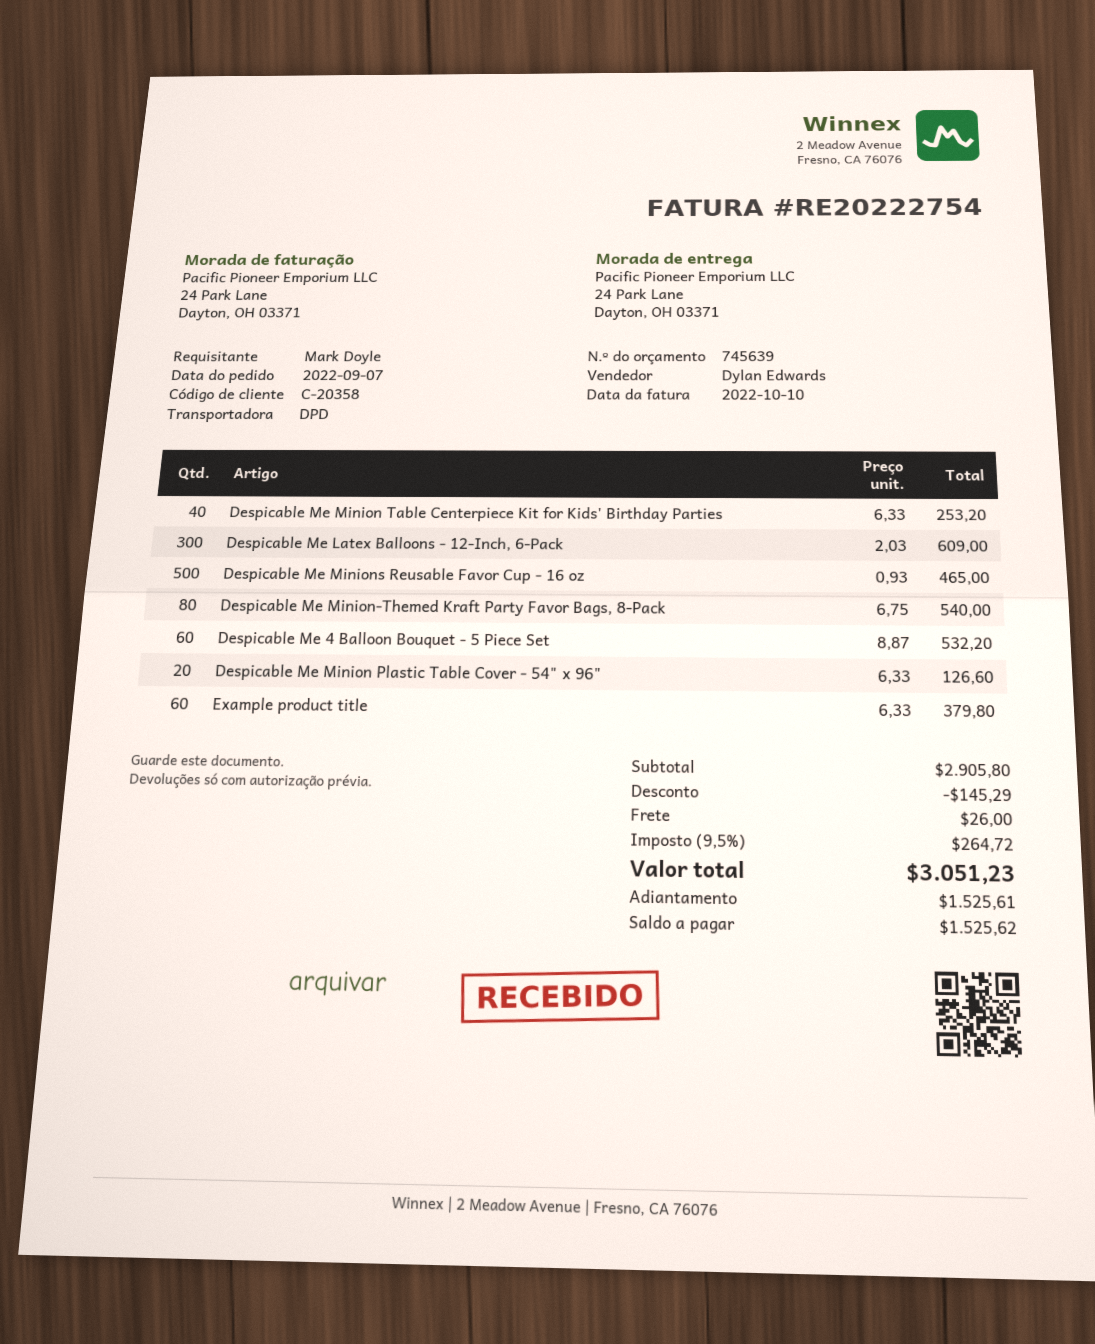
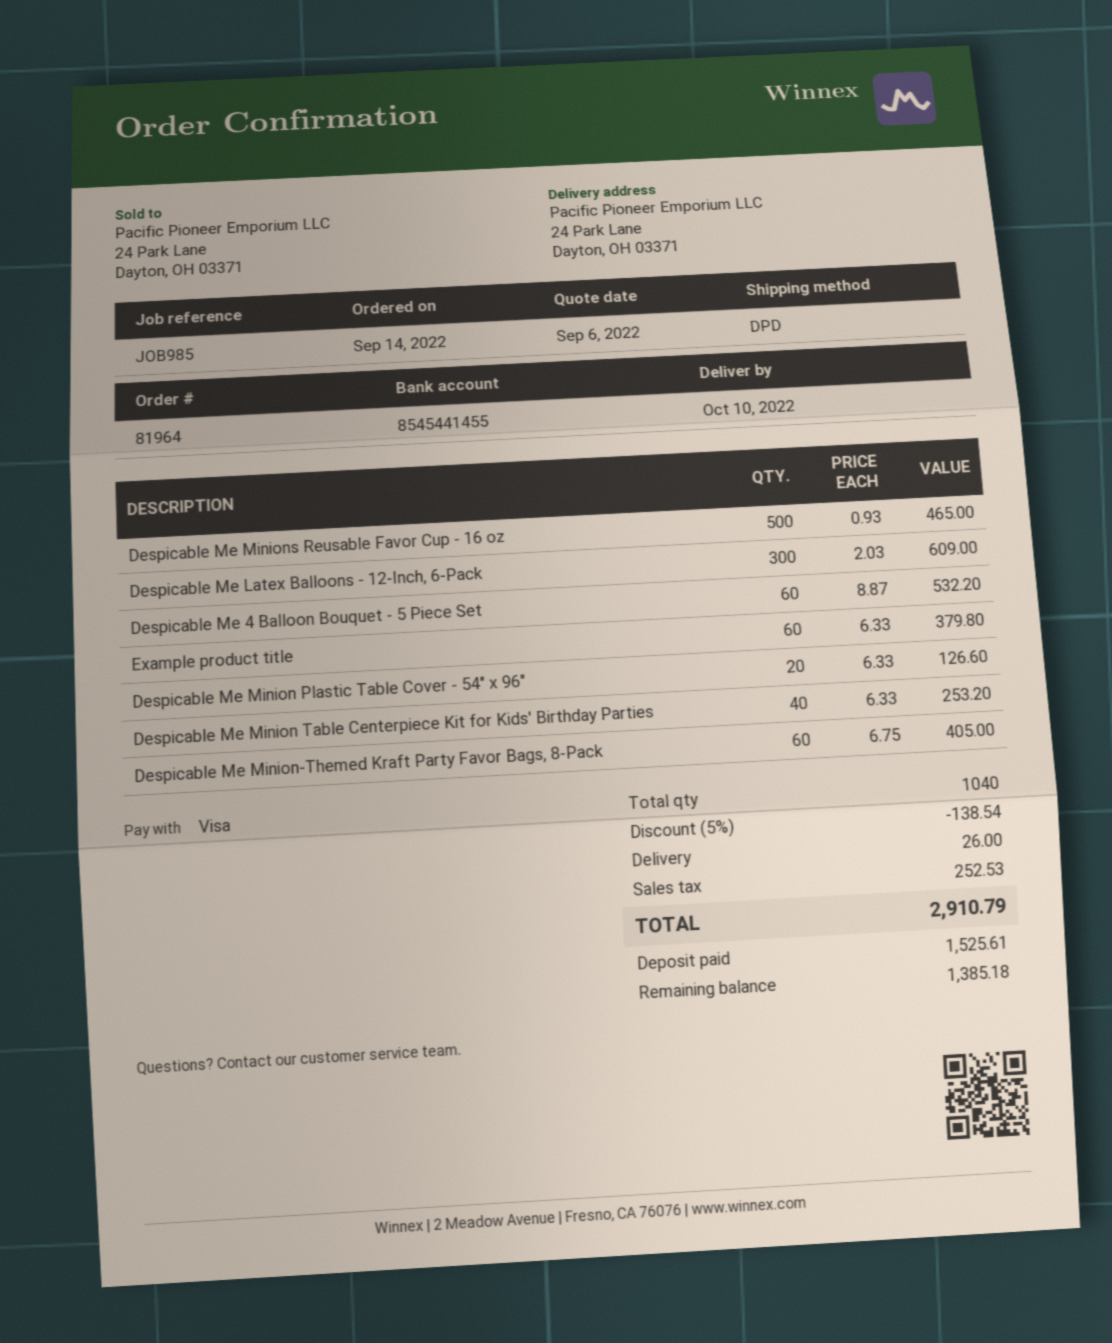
order date: 2022-09-07 -> 2022-09-14
Despicable Me Minion-Themed Kraft Party Favor Bags, 8-Pack: 80 x 6.75 = 540.00 -> 60 x 6.75 = 405.00
discount: 145.29 -> 138.54
tax: 264.72 -> 252.53
total: 3051.23 -> 2910.79
balance: 1525.62 -> 1385.18

